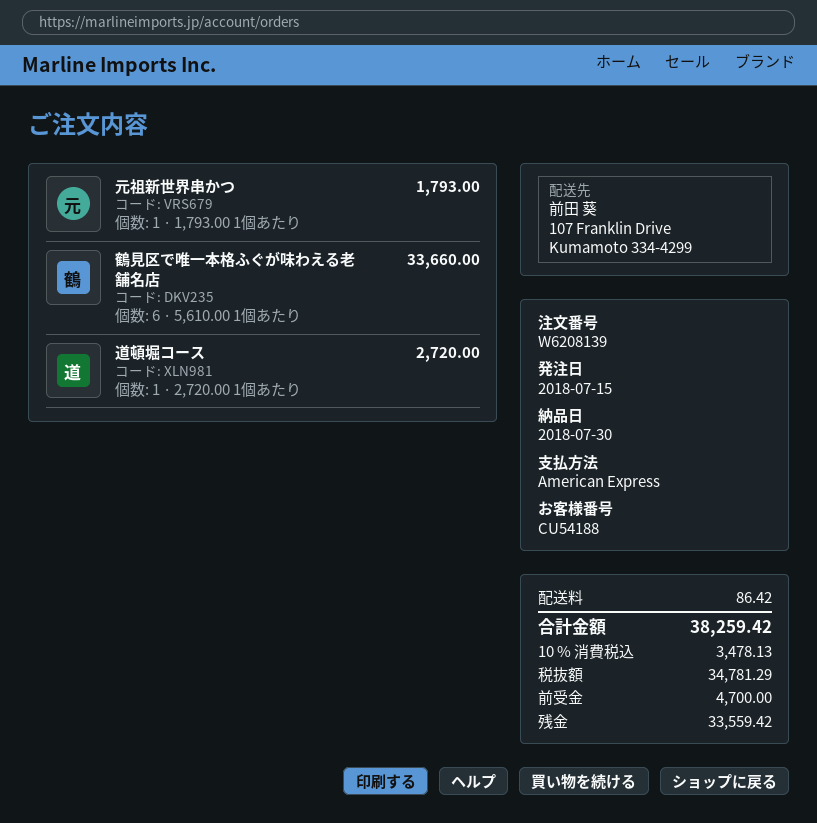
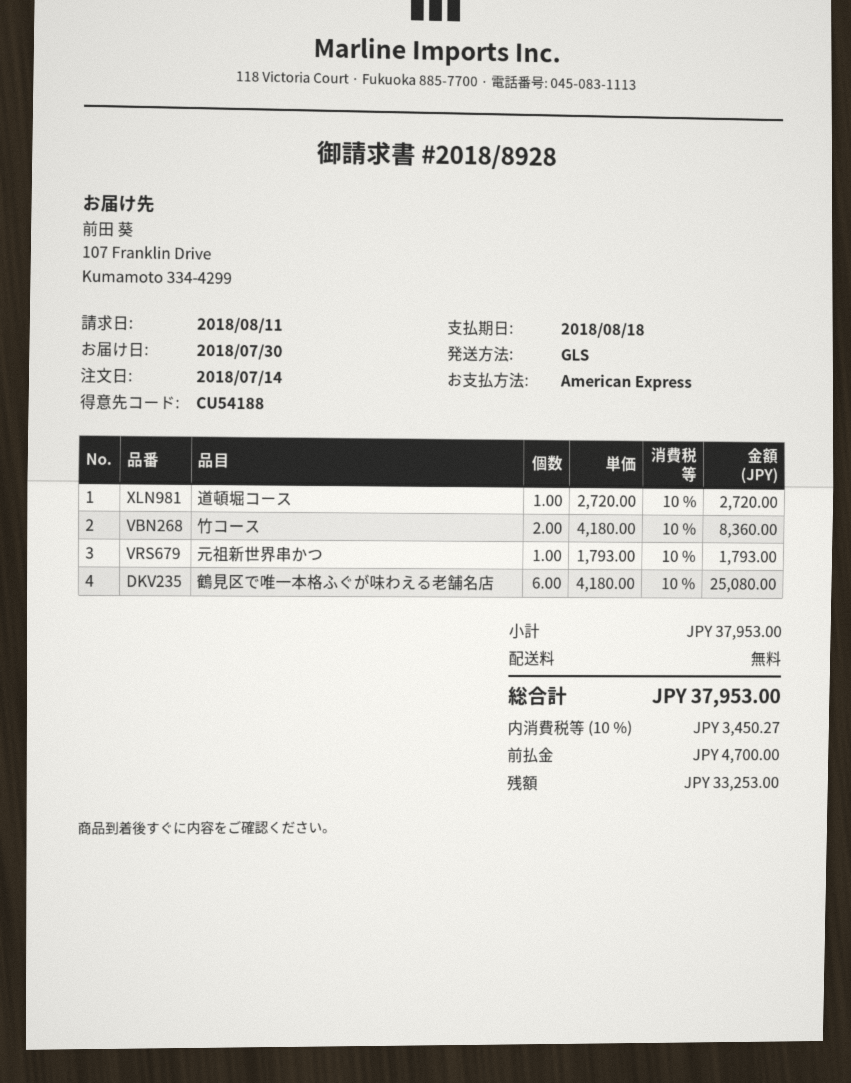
order date: 2018-07-15 -> 2018-07-14
鶴見区で唯一本格ふぐが味わえる老舗名店: 6 x 5610.00 = 33660.00 -> 6 x 4180.00 = 25080.00
竹コース: none -> 2 x 4180.00 = 8360.00
shipping: 86.42 -> 0.00
tax: 10% = 3478.13 -> 10% = 3450.27
total: 38259.42 -> 37953.00
balance: 33559.42 -> 33253.00

